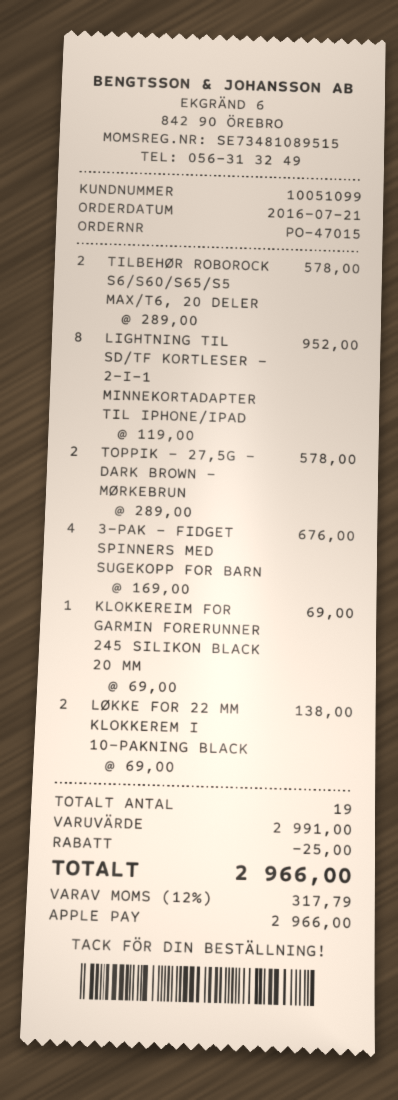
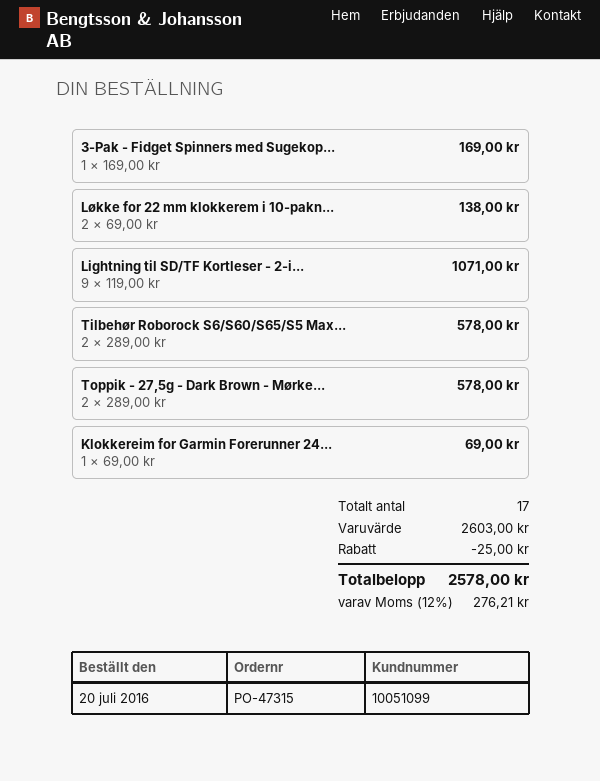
order number: PO-47015 -> PO-47315
order date: 2016-07-21 -> 2016-07-20
LIGHTNING TIL SD/TF KORTLESER - 2-I-1 MINNEKORTADAPTER TIL IPHONE/IPAD: 8 x 119.00 = 952.00 -> 9 x 119.00 = 1071.00
3-PAK - FIDGET SPINNERS MED SUGEKOPP FOR BARN: 4 x 169.00 = 676.00 -> 1 x 169.00 = 169.00
total quantity: 19 -> 17
subtotal: 2991.00 -> 2603.00
tax: 12% = 317.79 -> 12% = 276.21
total: 2966.00 -> 2578.00

